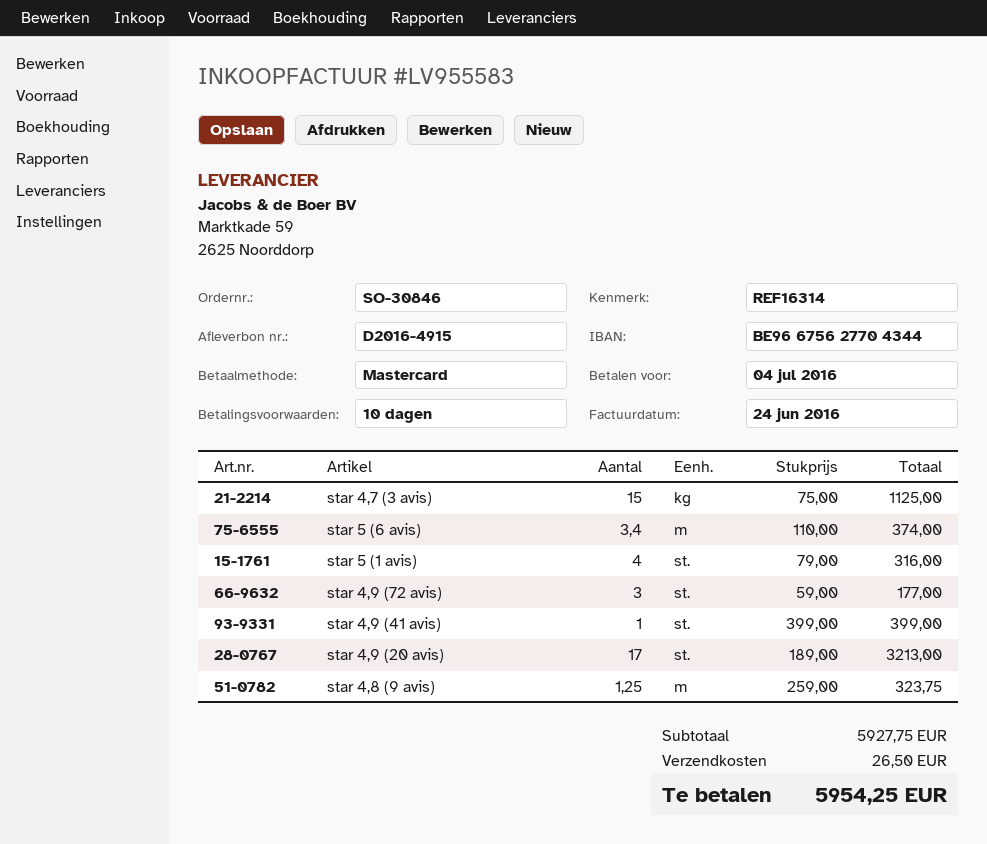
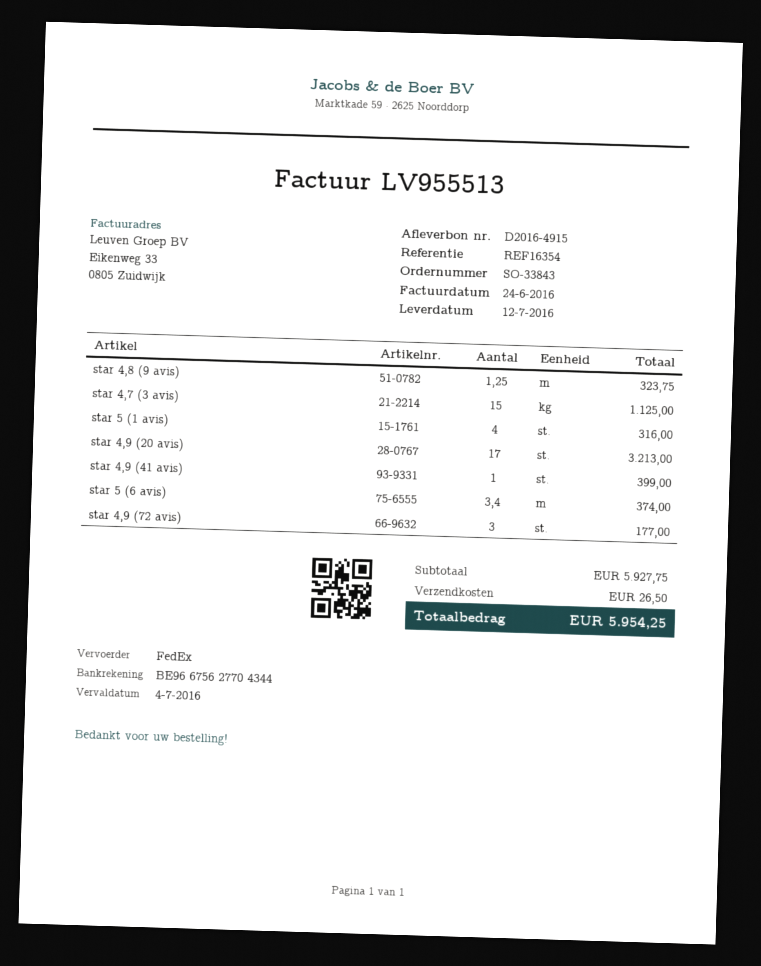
order number: SO-30846 -> SO-33843
invoice number: LV955583 -> LV955513
reference: REF16314 -> REF16354

